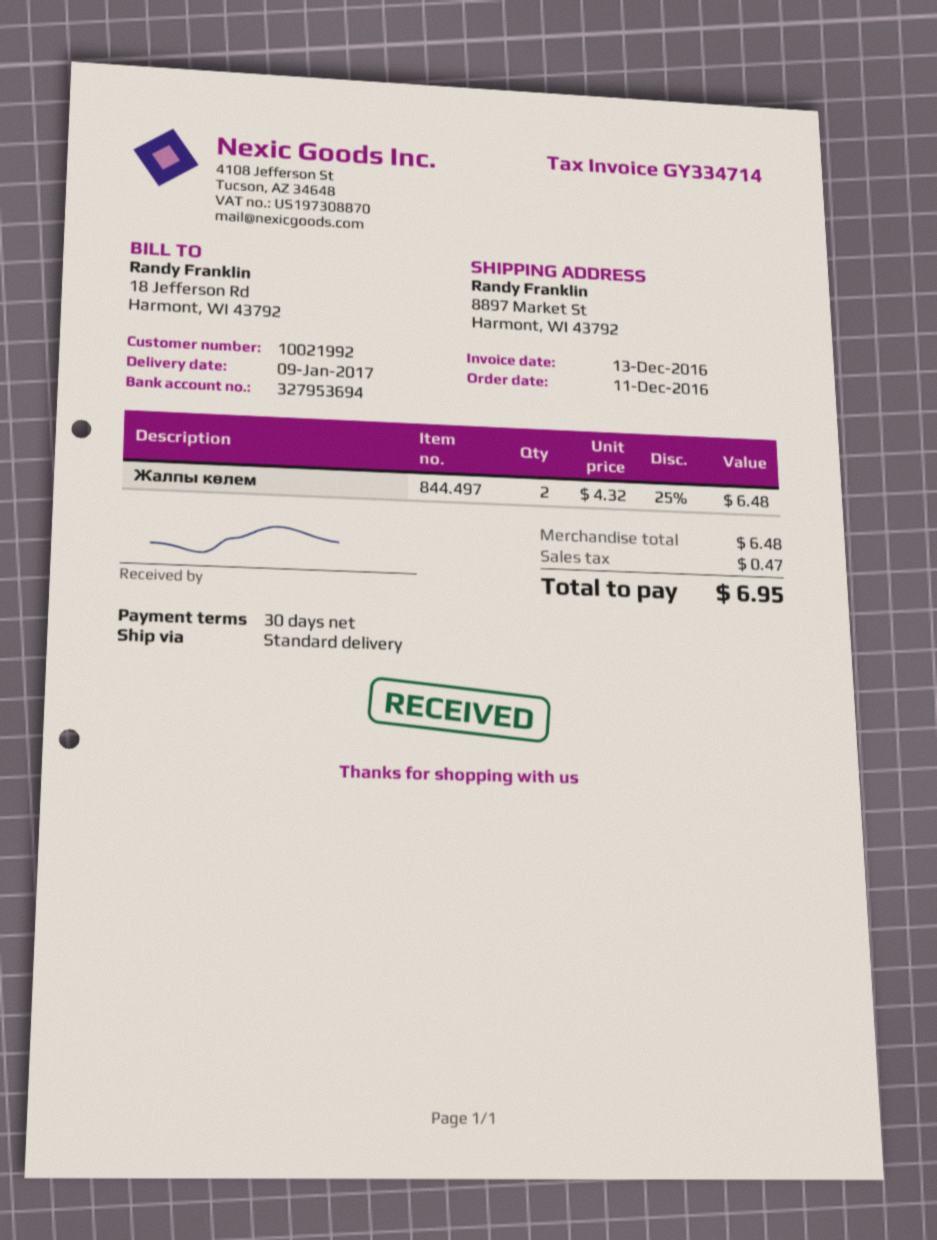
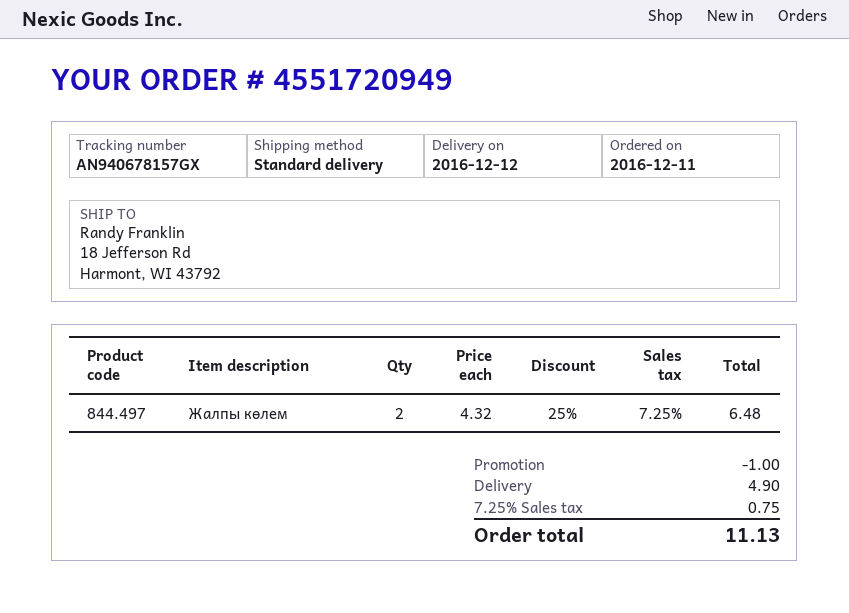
delivery date: 2017-01-09 -> 2016-12-12
ship to: 8897 Market St, Harmont, WI 43792 -> 18 Jefferson Rd, Harmont, WI 43792
discount: none -> 1.00
shipping: none -> 4.90
tax: 0.47 -> 0.75
total: 6.95 -> 11.13

